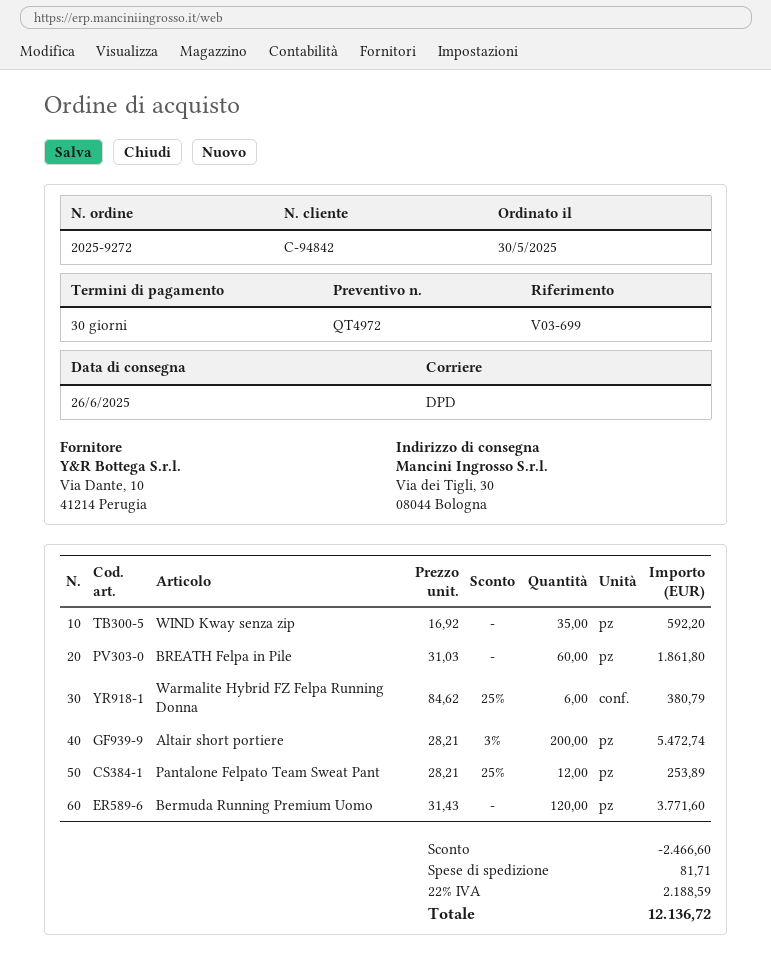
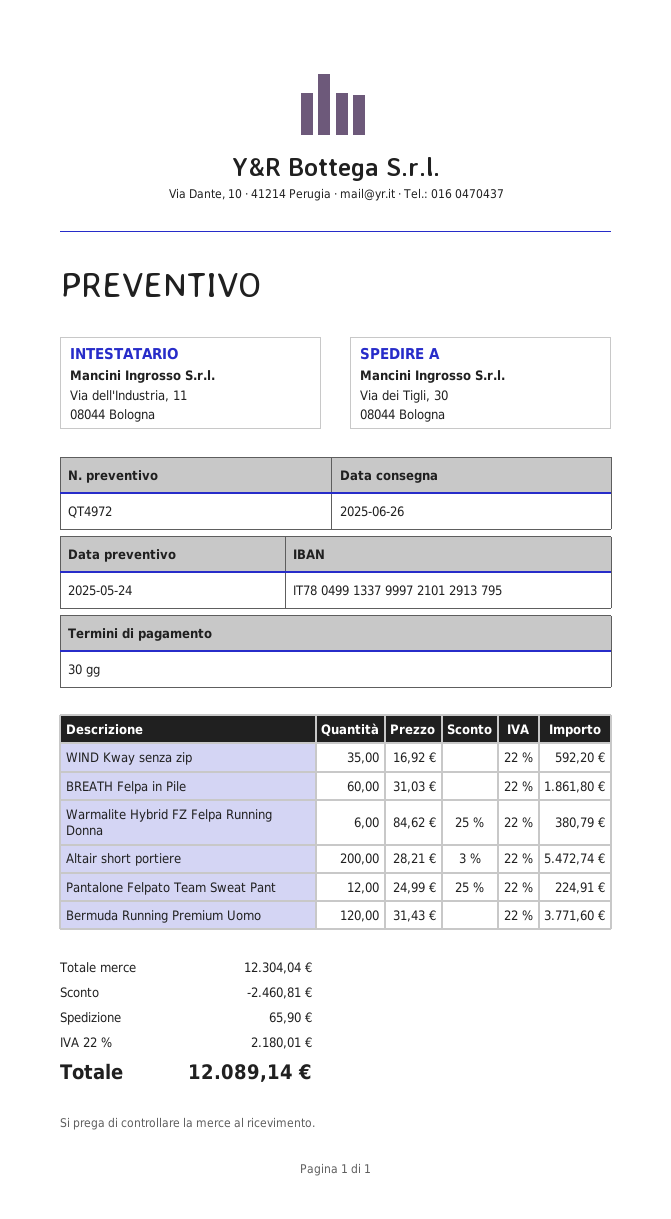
Pantalone Felpato Team Sweat Pant: 12 x 28.21 - 25% = 253.89 -> 12 x 24.99 - 25% = 224.91
discount: 2466.60 -> 2460.81
shipping: 81.71 -> 65.90
tax: 22% = 2188.59 -> 22% = 2180.01
total: 12136.72 -> 12089.14

